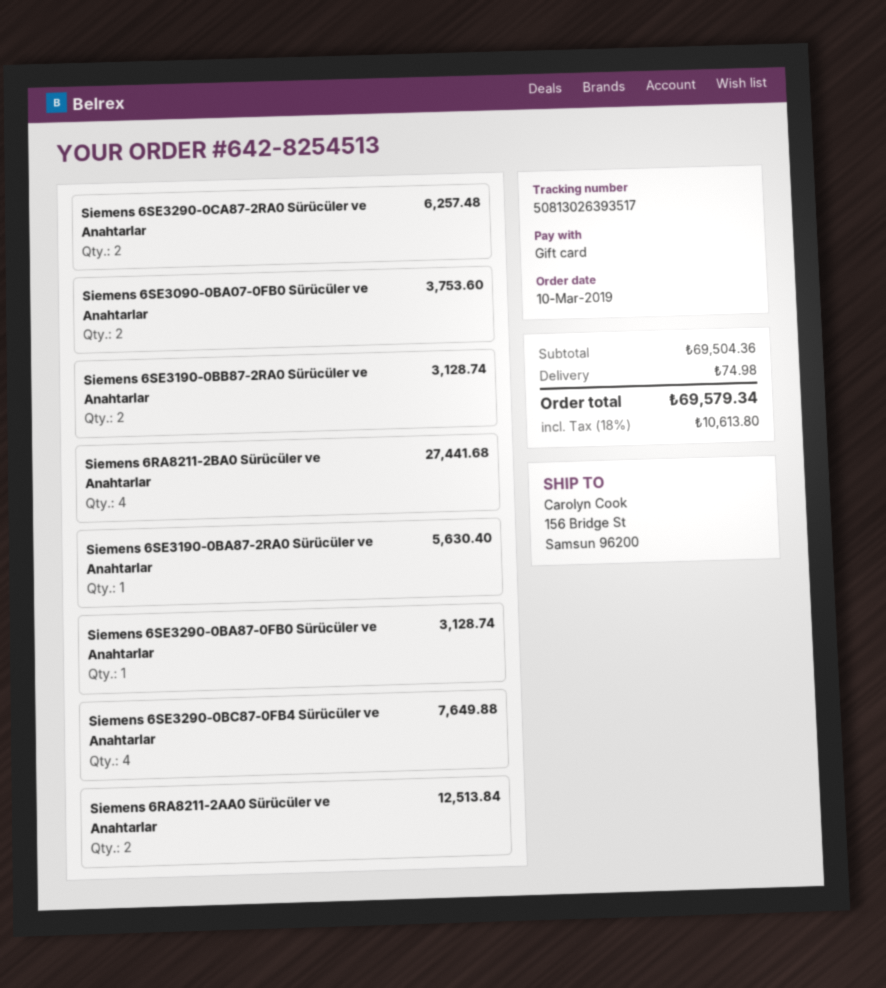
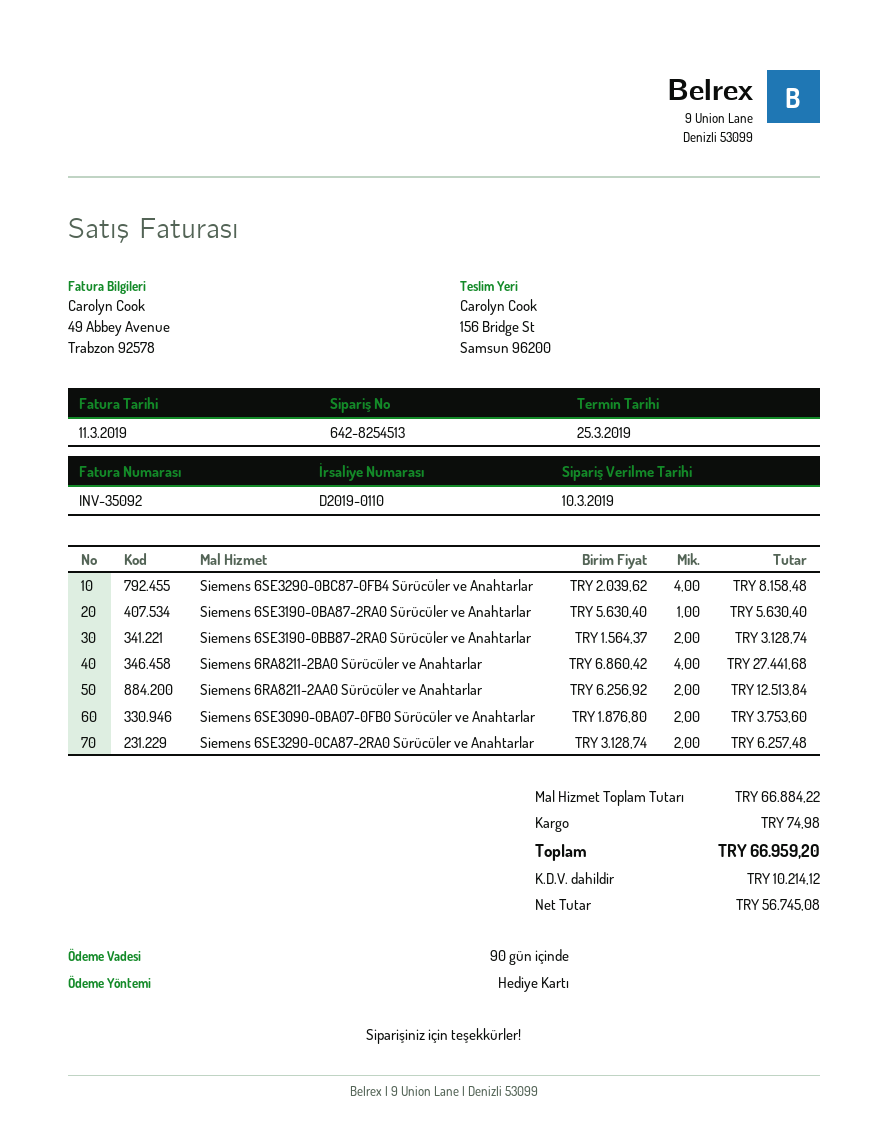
Siemens 6SE3290-0BA87-0FB0 Sürücüler ve Anahtarlar: 1 for 3128.74 -> none
Siemens 6SE3290-0BC87-0FB4 Sürücüler ve Anahtarlar: 4 for 7649.88 -> 4 for 8158.48
subtotal: 69504.36 -> 66884.22
tax: 10613.80 -> 10214.12
total: 69579.34 -> 66959.20

